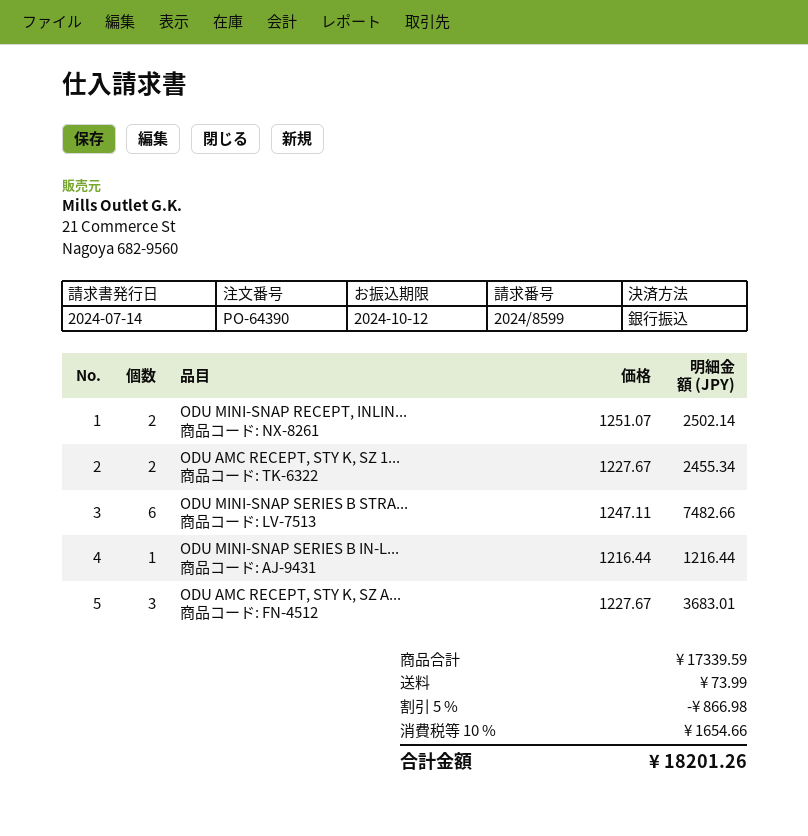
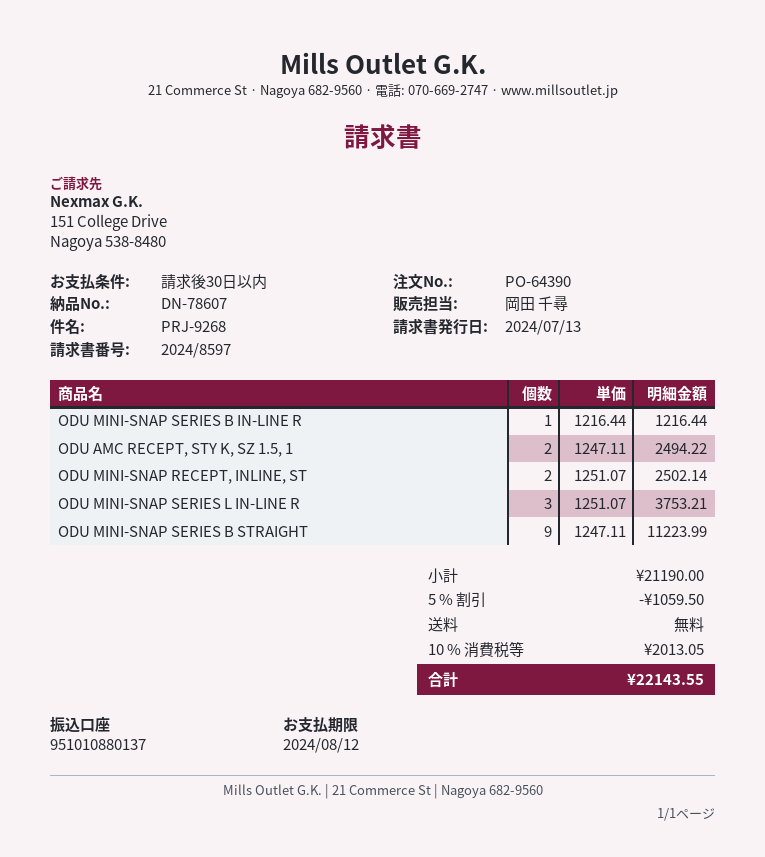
invoice number: 2024/8599 -> 2024/8597
invoice date: 2024-07-14 -> 2024-07-13
due date: 2024-10-12 -> 2024-08-12
ODU AMC RECEPT, STY K, SZ 1...: 2 x 1227.67 = 2455.34 -> 2 x 1247.11 = 2494.22
ODU MINI-SNAP SERIES B STRA...: 6 x 1247.11 = 7482.66 -> 9 x 1247.11 = 11223.99
ODU AMC RECEPT, STY K, SZ A...: 3 x 1227.67 = 3683.01 -> none
ODU MINI-SNAP SERIES L IN-LINE R: none -> 3 x 1251.07 = 3753.21
subtotal: 17339.59 -> 21190.00
discount: 5% = 866.98 -> 5% = 1059.50
shipping: 73.99 -> 0.00
tax: 10% = 1654.66 -> 10% = 2013.05
total: 18201.26 -> 22143.55

